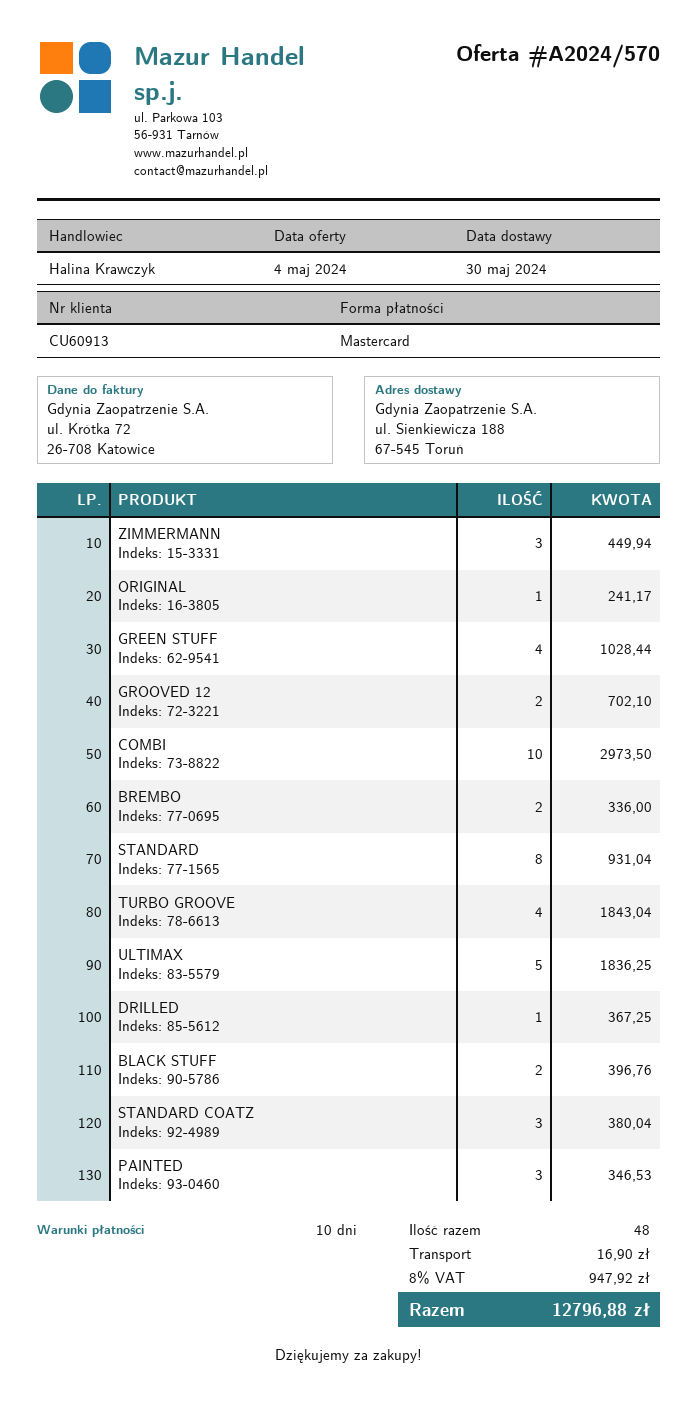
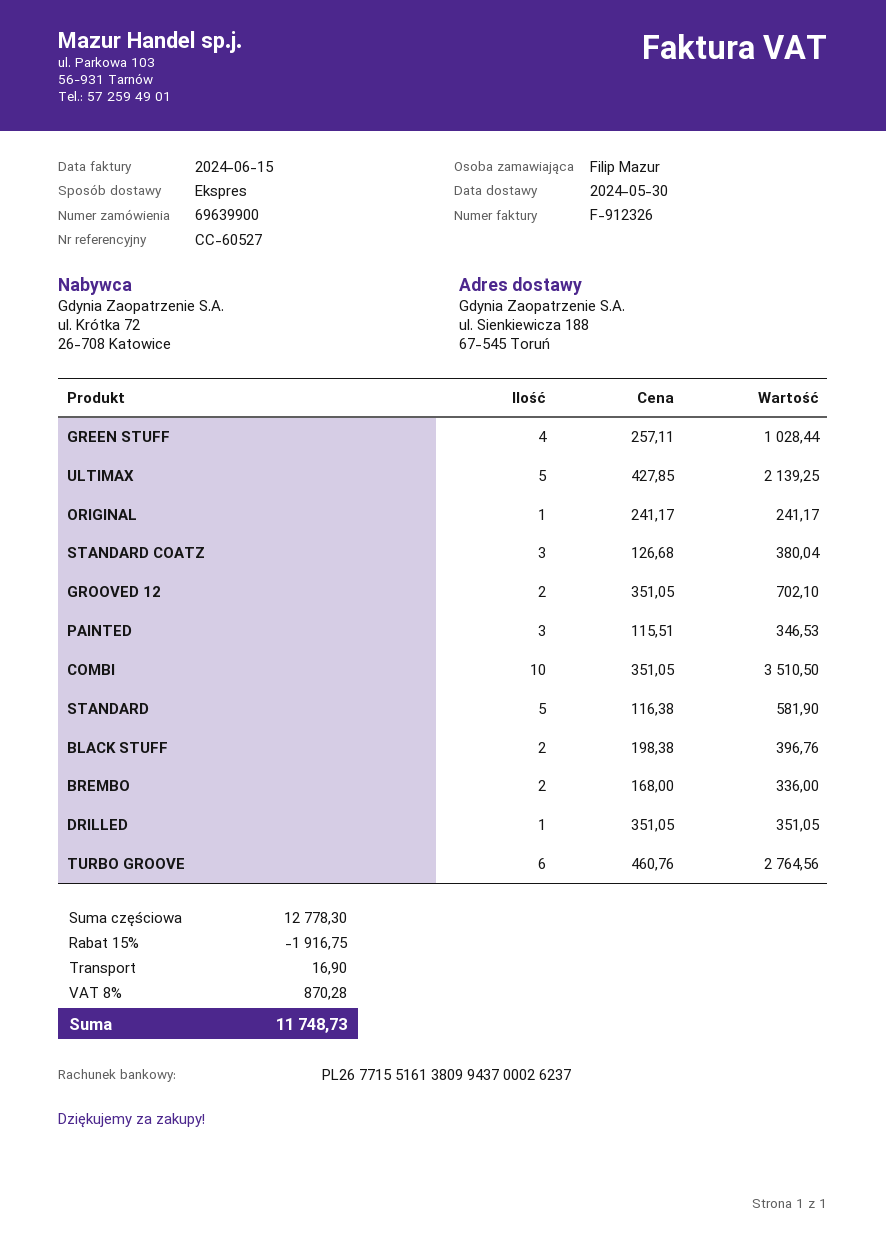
ZIMMERMANN: 3 for 449.94 -> none
COMBI: 10 for 2973.50 -> 10 for 3510.50
STANDARD: 8 for 931.04 -> 5 for 581.90
TURBO GROOVE: 4 for 1843.04 -> 6 for 2764.56
ULTIMAX: 5 for 1836.25 -> 5 for 2139.25
DRILLED: 1 for 367.25 -> 1 for 351.05
discount: none -> 15% = 1916.75
tax: 8% = 947.92 -> 8% = 870.28
total: 12796.88 -> 11748.73

